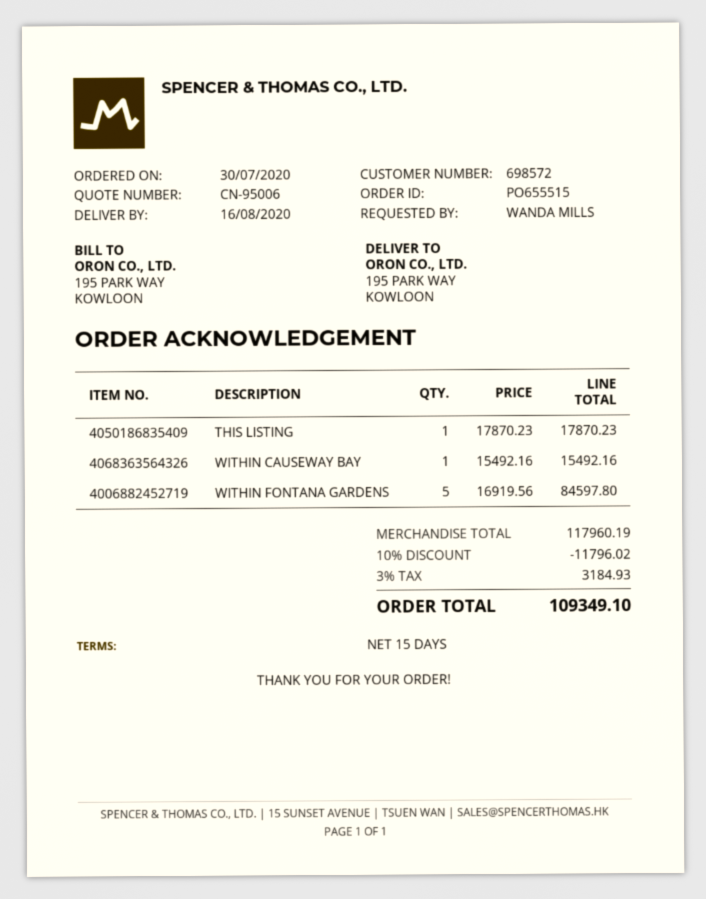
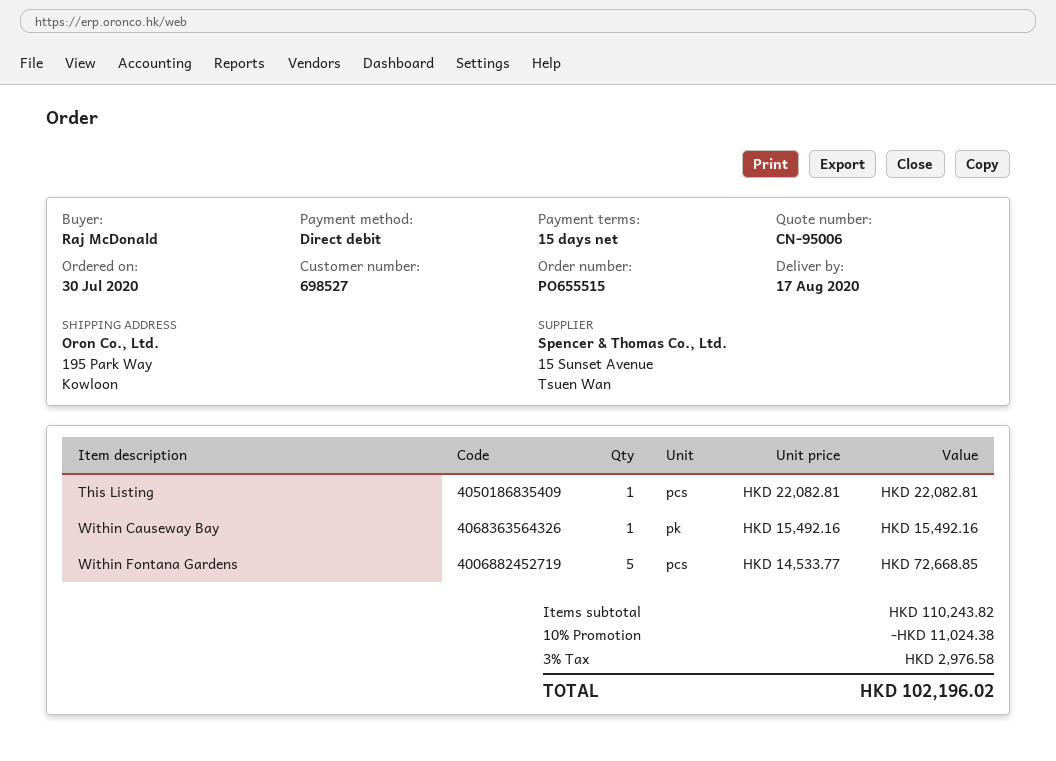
delivery date: 2020-08-16 -> 2020-08-17
customer number: 698572 -> 698527
ordered by: WANDA MILLS -> Raj McDonald
THIS LISTING: 1 x 17870.23 = 17870.23 -> 1 x 22082.81 = 22082.81
WITHIN FONTANA GARDENS: 5 x 16919.56 = 84597.80 -> 5 x 14533.77 = 72668.85
subtotal: 117960.19 -> 110243.82
discount: 10% = 11796.02 -> 10% = 11024.38
tax: 3% = 3184.93 -> 3% = 2976.58
total: 109349.10 -> 102196.02

